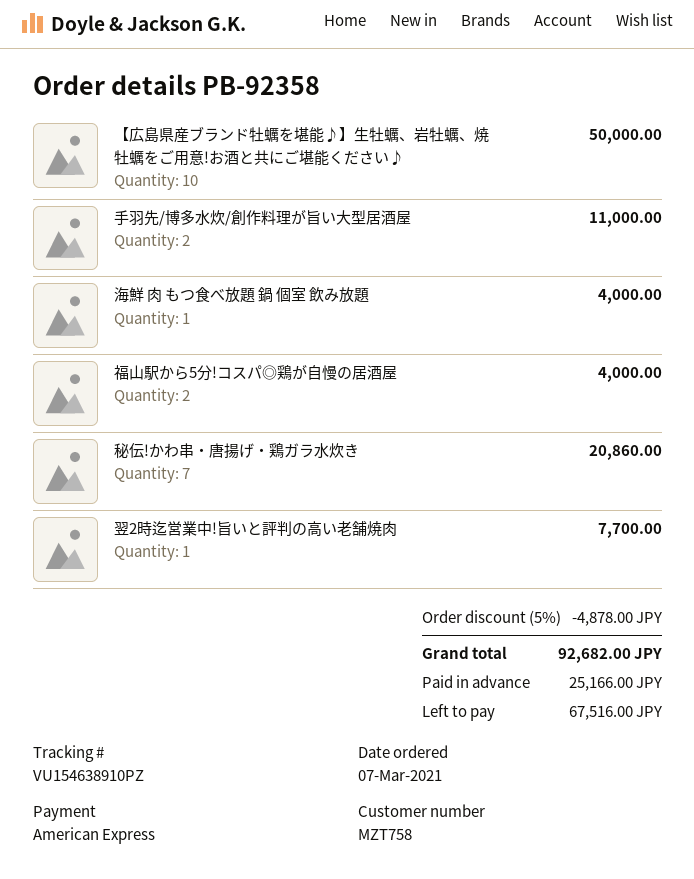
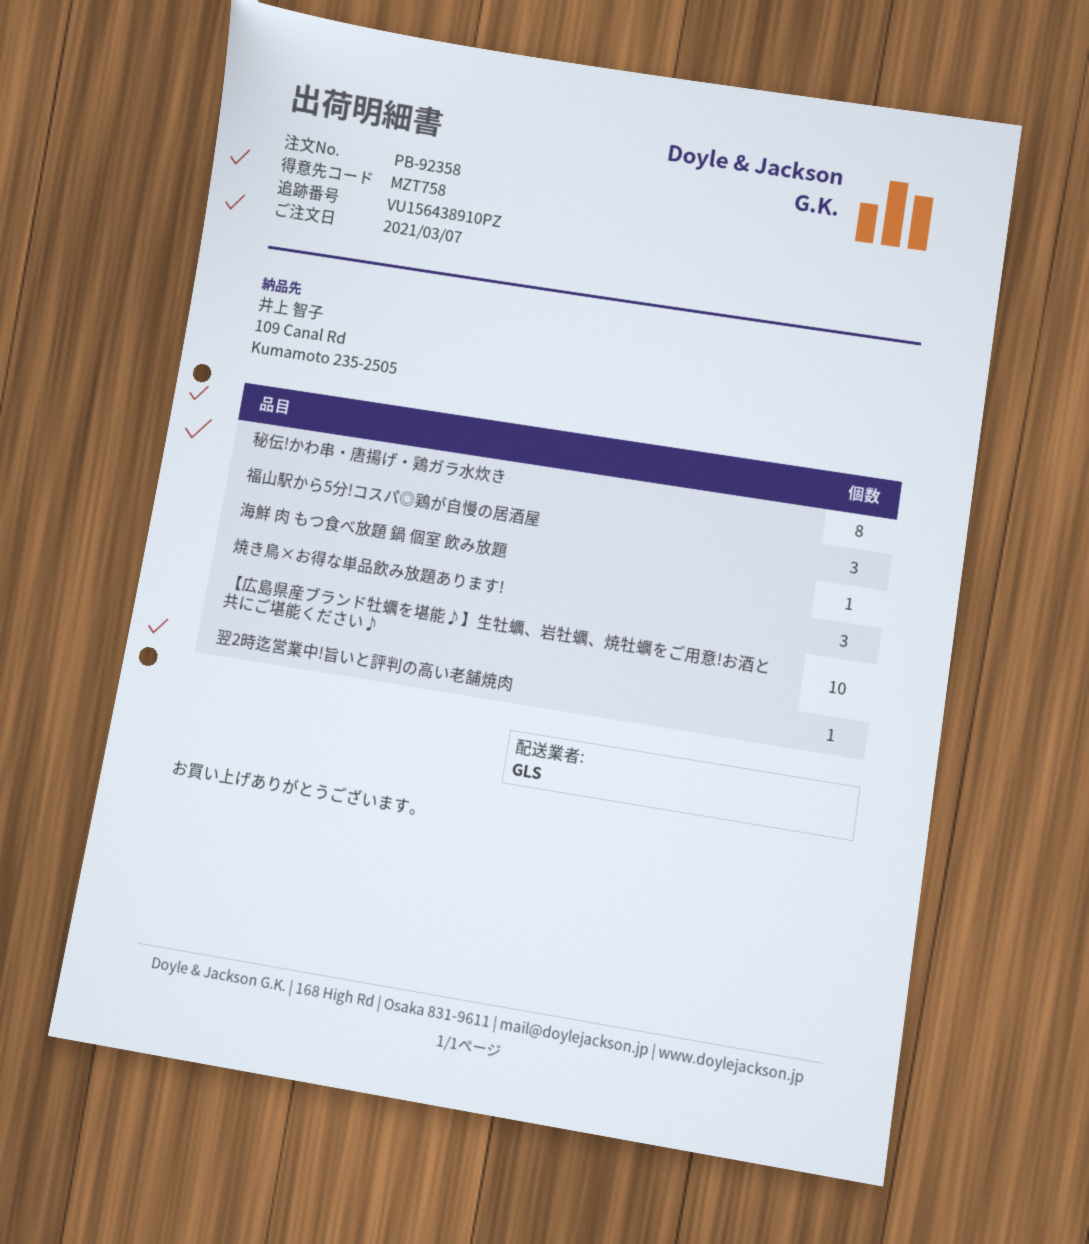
tracking number: VU154638910PZ -> VU156438910PZ
手羽先/博多水炊/創作料理が旨い大型居酒屋: 2 -> none
福山駅から5分!コスパ◎鶏が自慢の居酒屋: 2 -> 3
秘伝!かわ串・唐揚げ・鶏ガラ水炊き: 7 -> 8
焼き鳥×お得な単品飲み放題あります!: none -> 3

